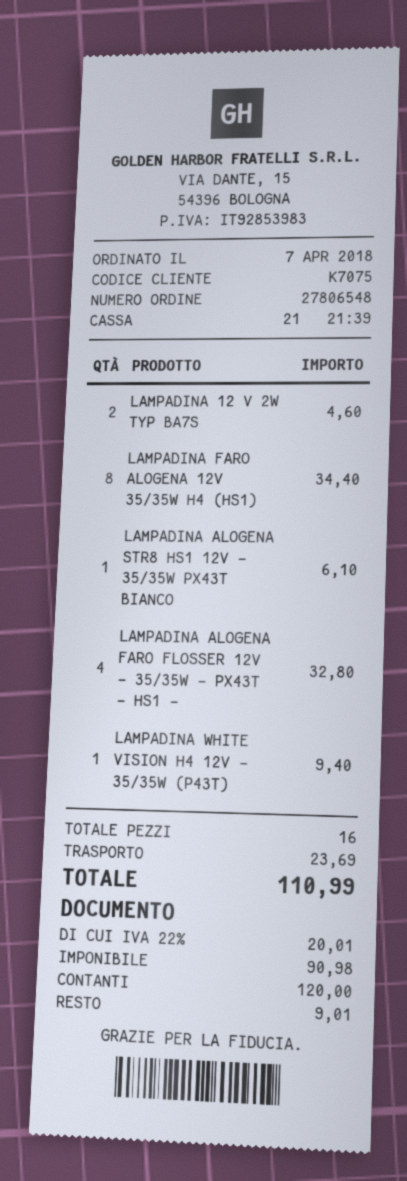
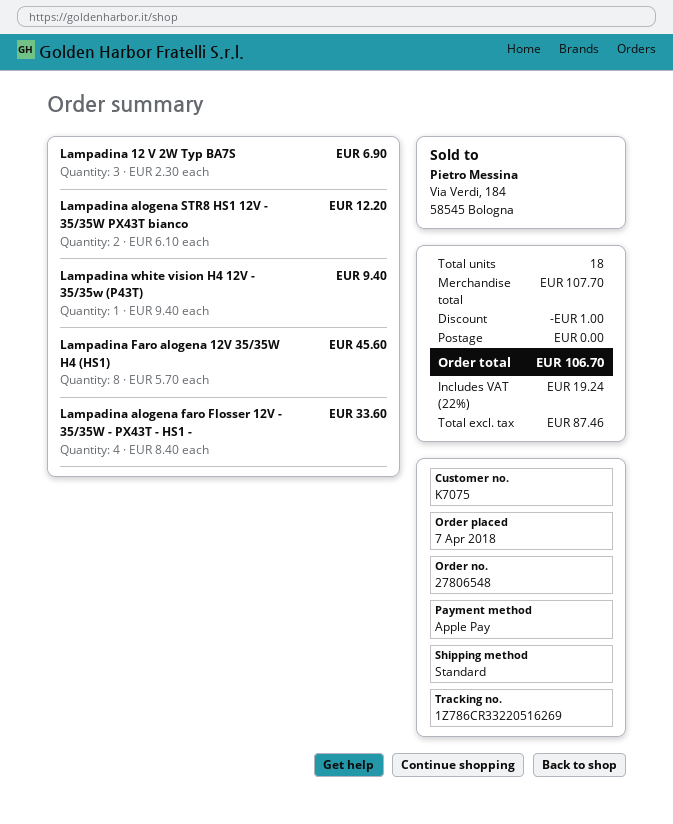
payment method: cash -> Apple Pay
LAMPADINA 12 V 2W TYP BA7S: 2 for 4.60 -> 3 for 6.90
LAMPADINA FARO ALOGENA 12V 35/35W H4 (HS1): 8 for 34.40 -> 8 for 45.60
LAMPADINA ALOGENA STR8 HS1 12V - 35/35W PX43T BIANCO: 1 for 6.10 -> 2 for 12.20
LAMPADINA ALOGENA FARO FLOSSER 12V - 35/35W - PX43T - HS1 -: 4 for 32.80 -> 4 for 33.60
total quantity: 16 -> 18
discount: none -> 1.00
shipping: 23.69 -> 0.00
net: 90.98 -> 87.46
tax: 22% = 20.01 -> 22% = 19.24
total: 110.99 -> 106.70

